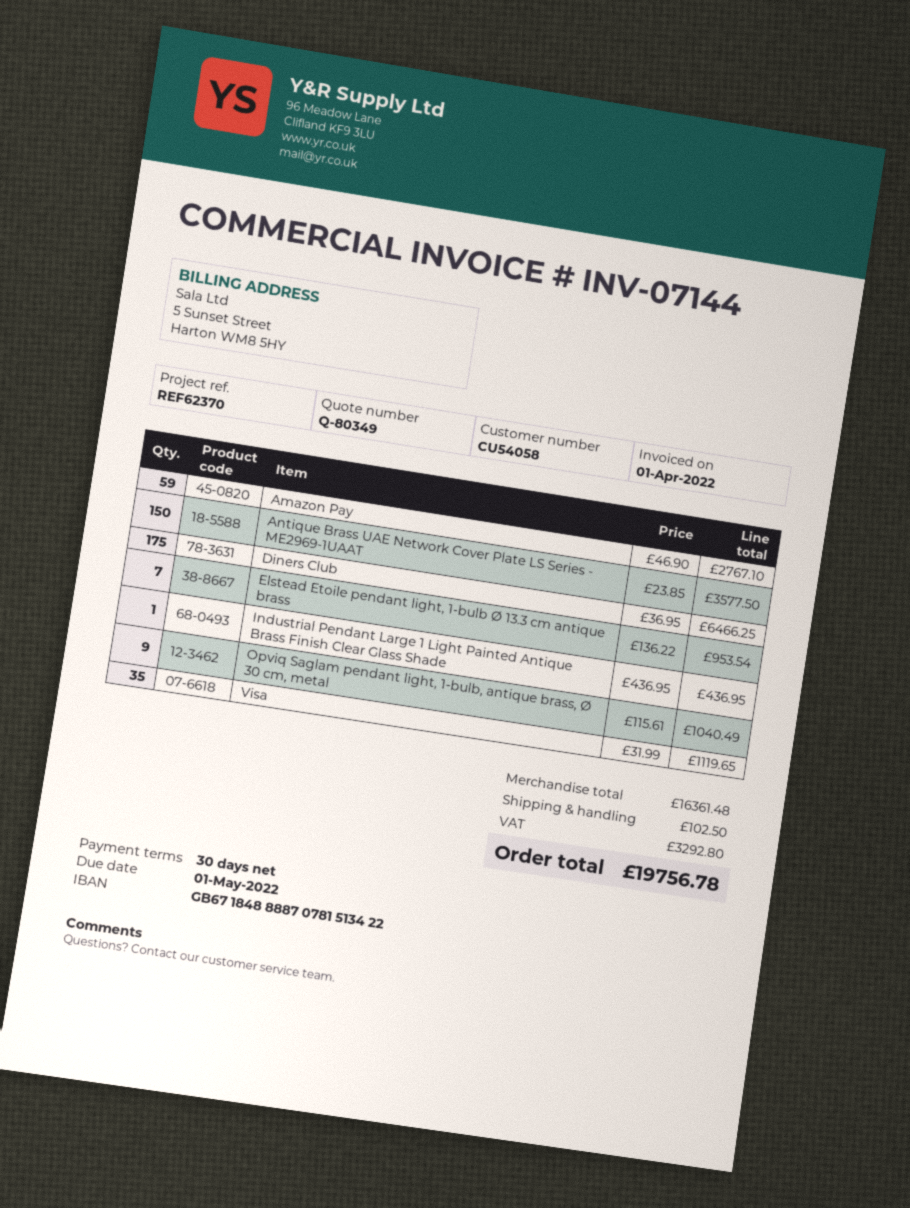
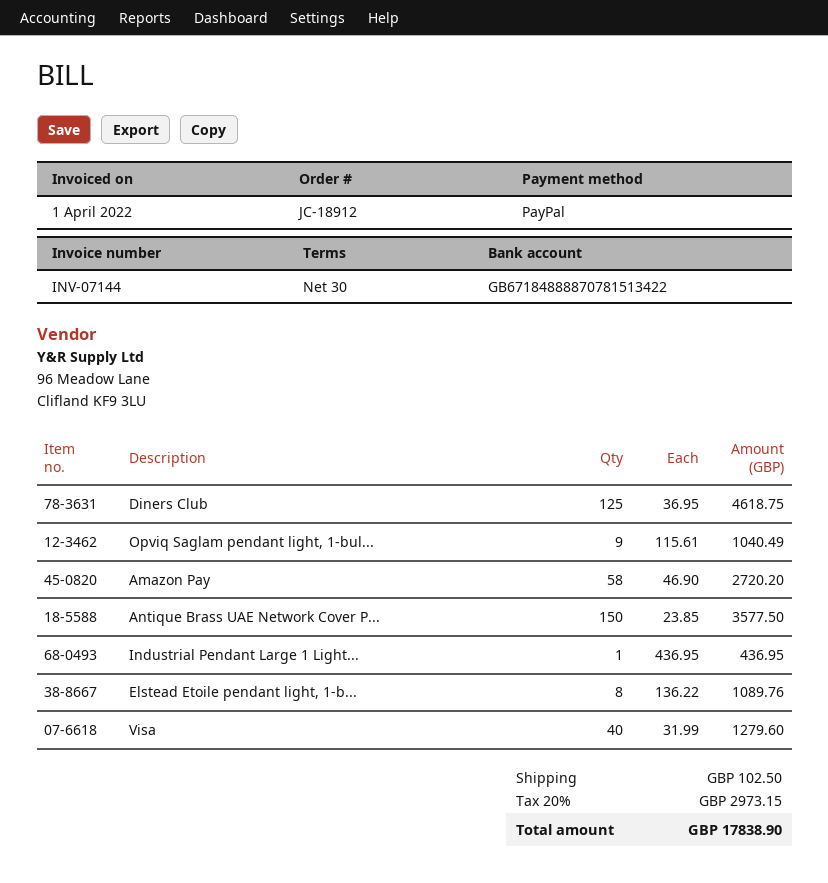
Amazon Pay: 59 x 46.90 = 2767.10 -> 58 x 46.90 = 2720.20
Diners Club: 175 x 36.95 = 6466.25 -> 125 x 36.95 = 4618.75
Elstead Etoile pendant light, 1-bulb Ø 13.3 cm antique brass: 7 x 136.22 = 953.54 -> 8 x 136.22 = 1089.76
Visa: 35 x 31.99 = 1119.65 -> 40 x 31.99 = 1279.60
tax: 3292.80 -> 2973.15
total: 19756.78 -> 17838.90

